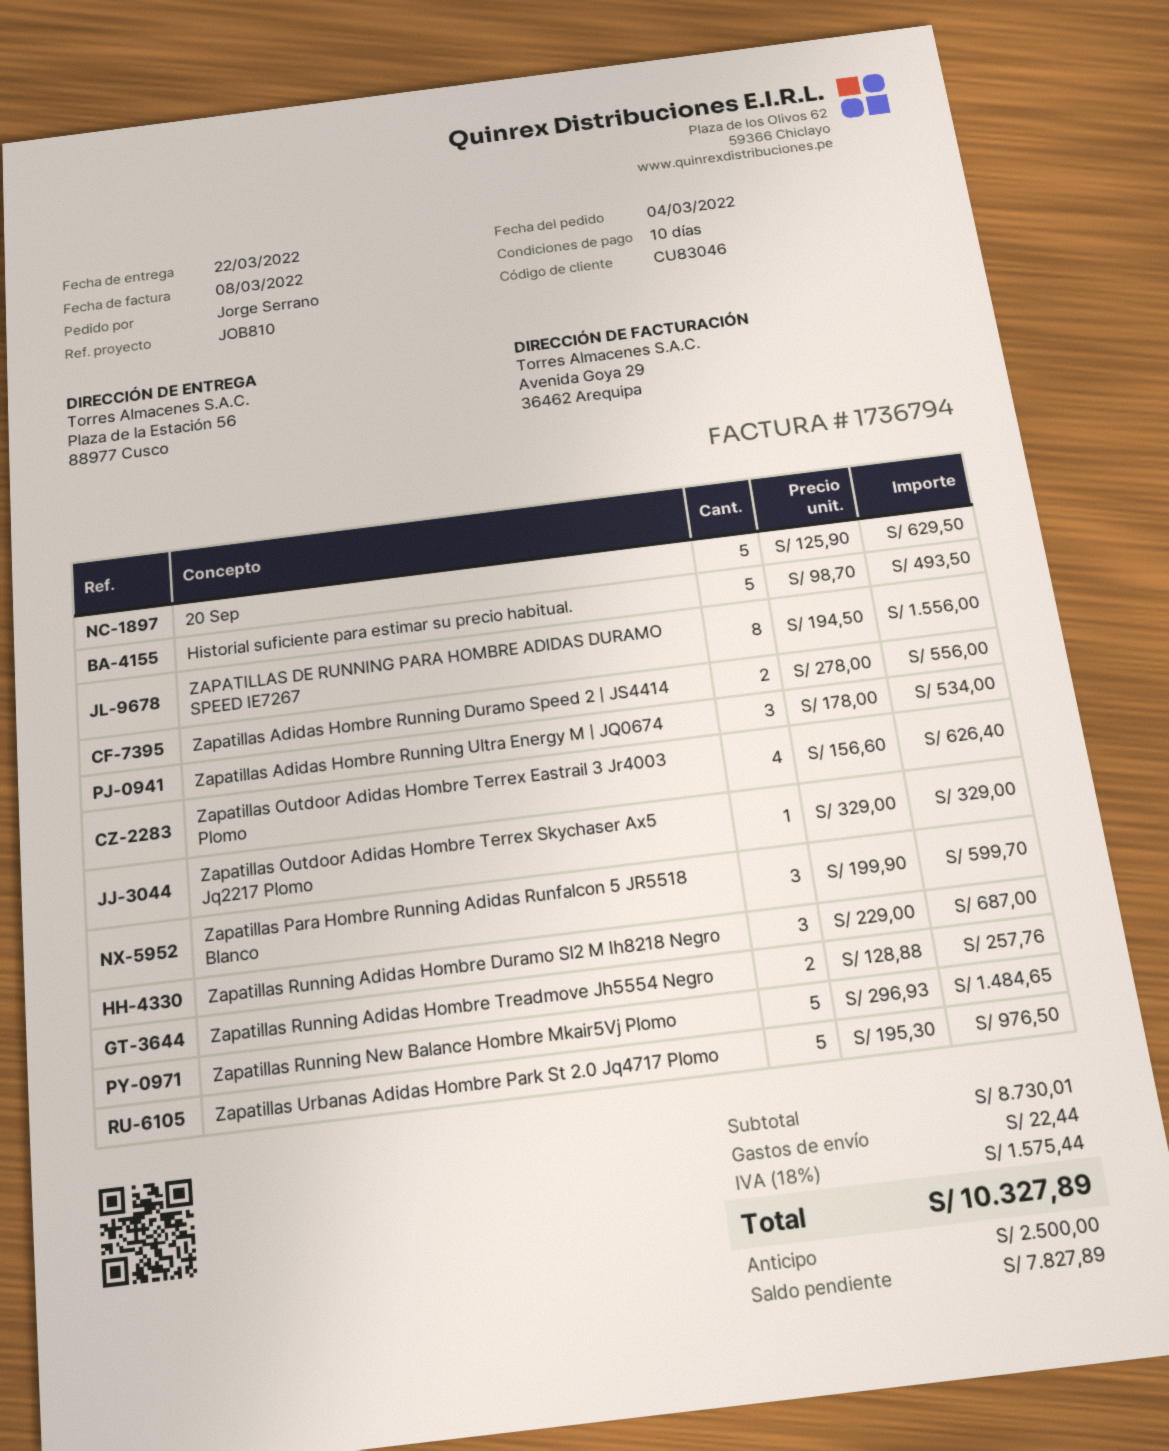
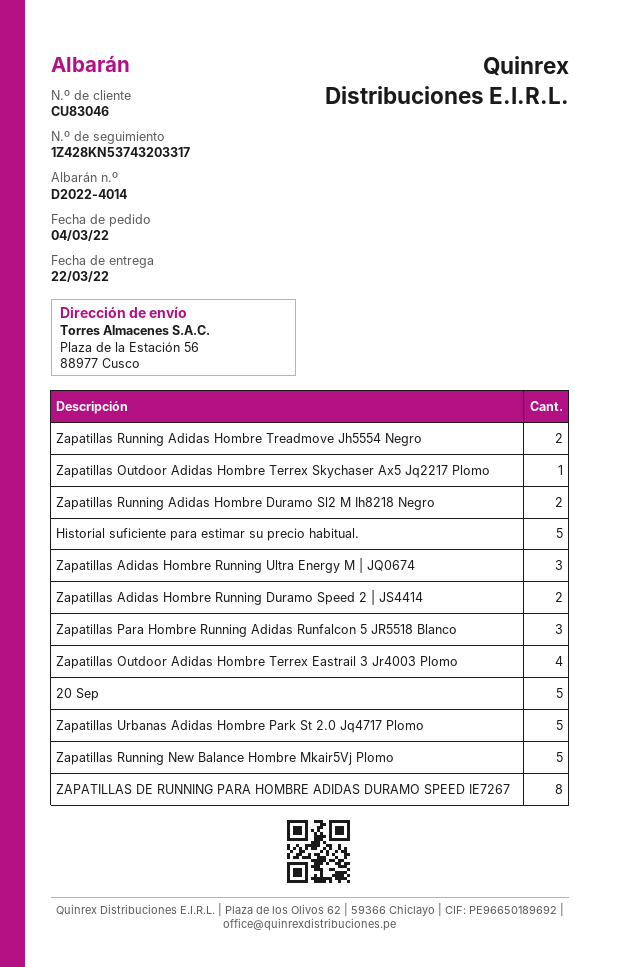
Zapatillas Running Adidas Hombre Duramo Sl2 M Ih8218 Negro: 3 -> 2

